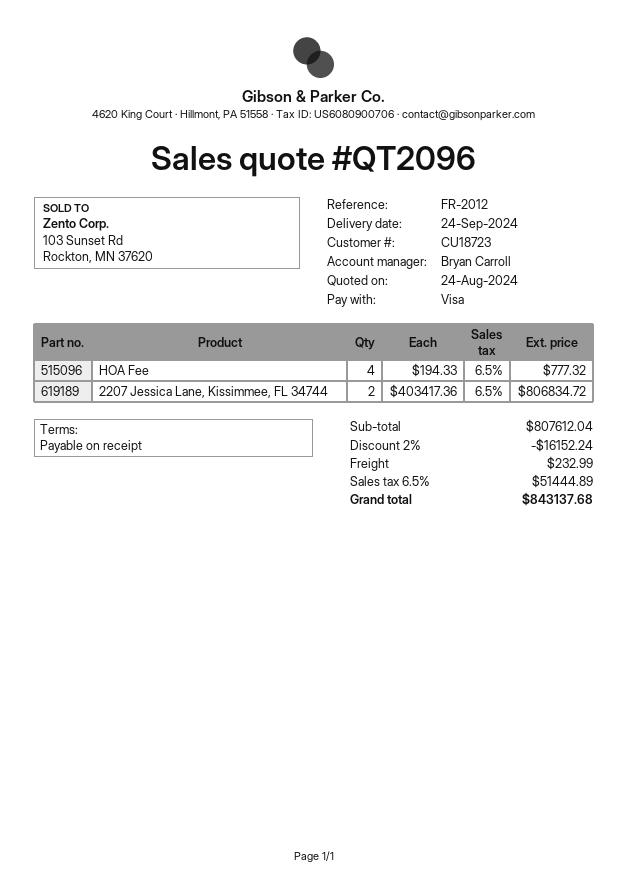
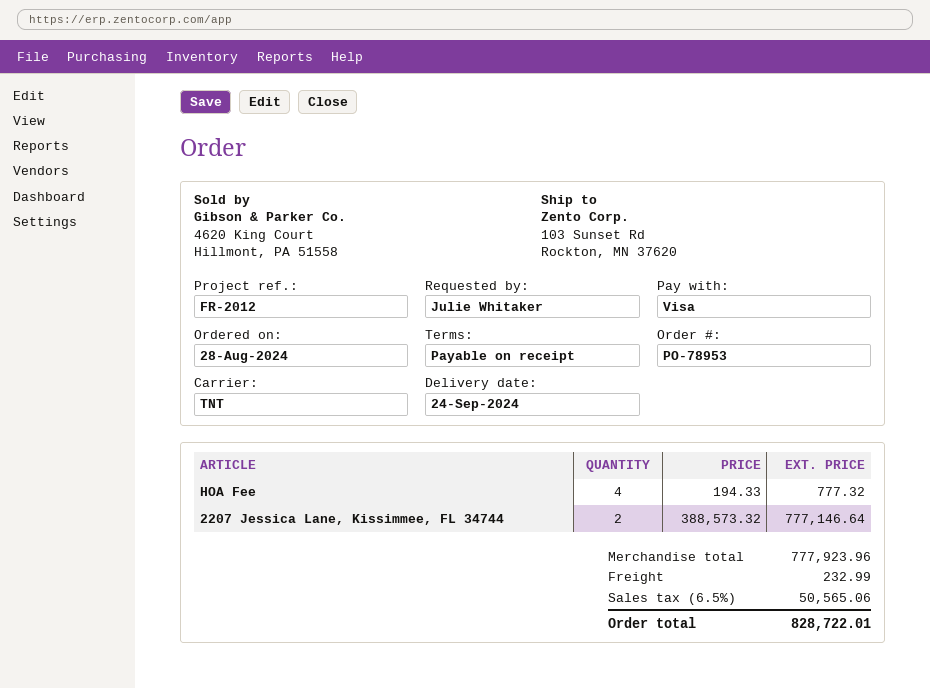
2207 Jessica Lane, Kissimmee, FL 34744: 2 x 403417.36 = 806834.72 -> 2 x 388573.32 = 777146.64
subtotal: 807612.04 -> 777923.96
discount: 2% = 16152.24 -> none
tax: 6.5% = 51444.89 -> 6.5% = 50565.06
total: 843137.68 -> 828722.01

